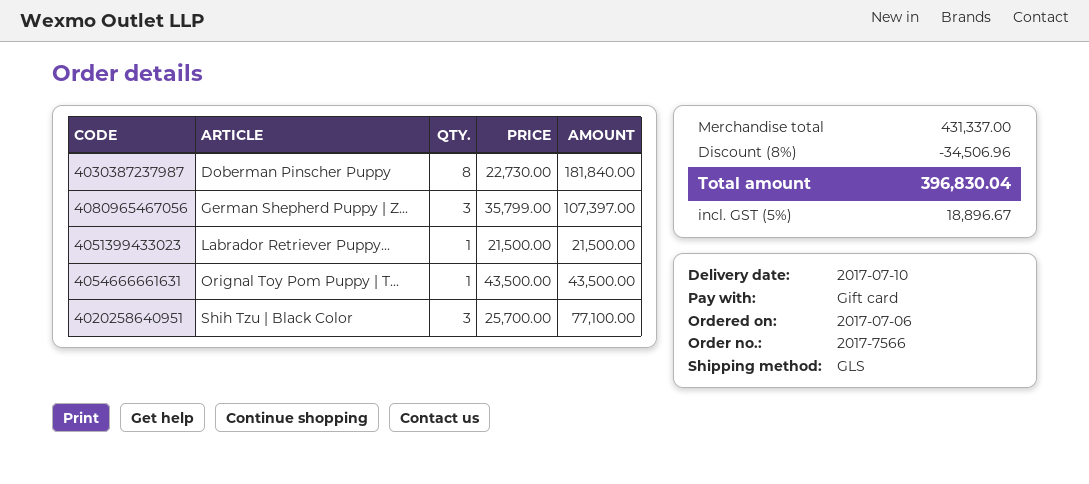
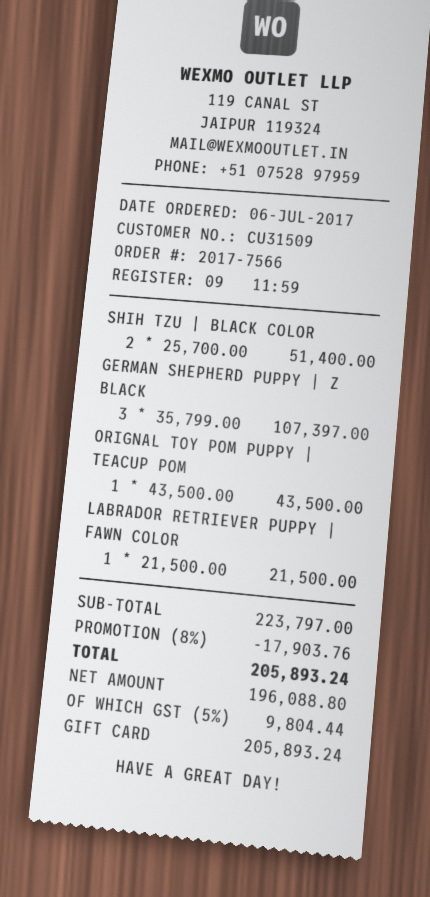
Doberman Pinscher Puppy: 8 x 22730.00 = 181840.00 -> none
Shih Tzu | Black Color: 3 x 25700.00 = 77100.00 -> 2 x 25700.00 = 51400.00
subtotal: 431337.00 -> 223797.00
discount: 8% = 34506.96 -> 8% = 17903.76
tax: 5% = 18896.67 -> 5% = 9804.44
total: 396830.04 -> 205893.24

